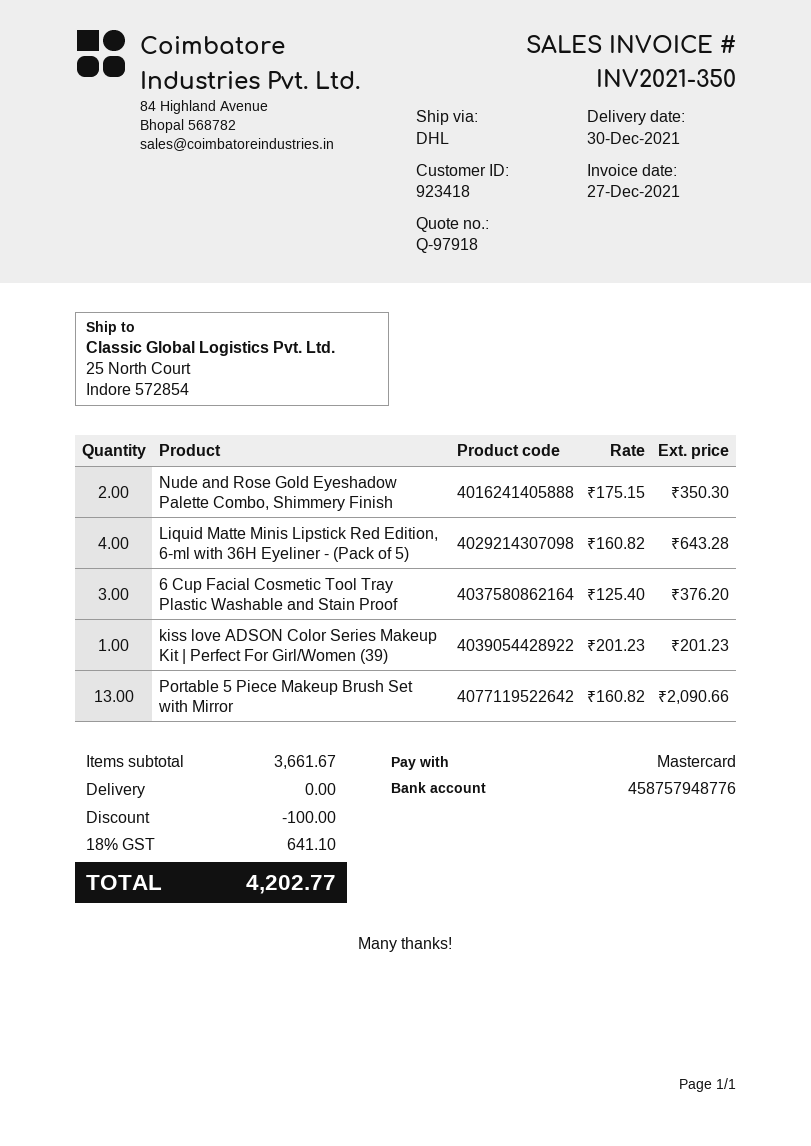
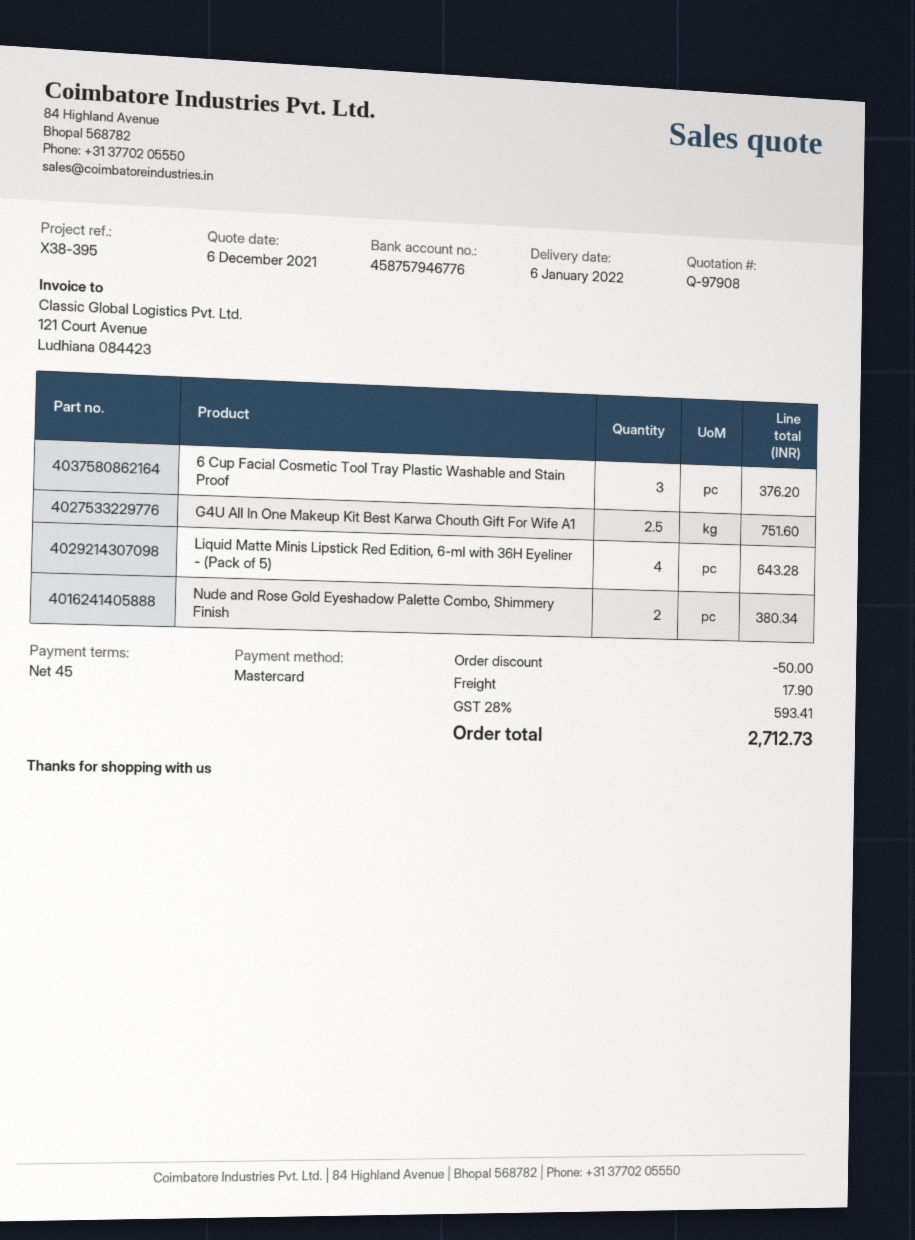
quote number: Q-97918 -> Q-97908
delivery date: 2021-12-30 -> 2022-01-06
bank account: 458757948776 -> 458757946776
Nude and Rose Gold Eyeshadow Palette Combo, Shimmery Finish: 2 for 350.30 -> 2 for 380.34
kiss love ADSON Color Series Makeup Kit | Perfect For Girl/Women (39): 1 for 201.23 -> none
Portable 5 Piece Makeup Brush Set with Mirror: 13 for 2090.66 -> none
G4U All In One Makeup Kit Best Karwa Chouth Gift For Wife A1: none -> 2.5 for 751.60
discount: 100.00 -> 50.00
shipping: 0.00 -> 17.90
tax: 18% = 641.10 -> 28% = 593.41
total: 4202.77 -> 2712.73

